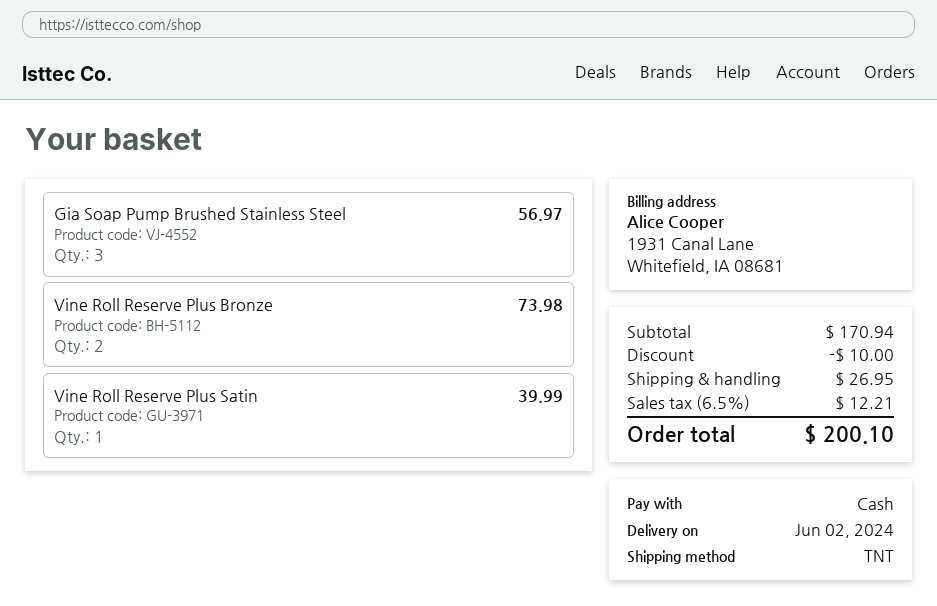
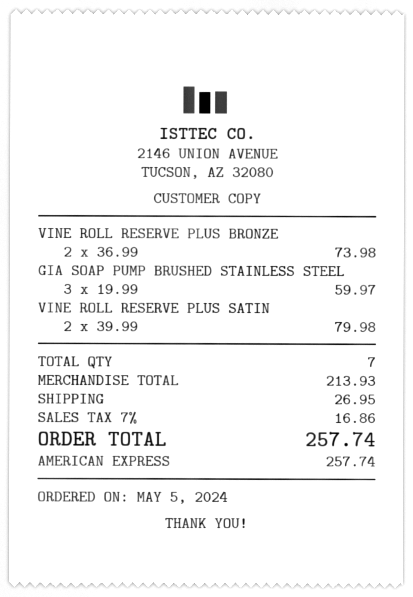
payment method: cash -> American Express
Gia Soap Pump Brushed Stainless Steel: 3 for 56.97 -> 3 for 59.97
Vine Roll Reserve Plus Satin: 1 for 39.99 -> 2 for 79.98
subtotal: 170.94 -> 213.93
discount: 10.00 -> none
tax: 6.5% = 12.21 -> 7% = 16.86
total: 200.10 -> 257.74

